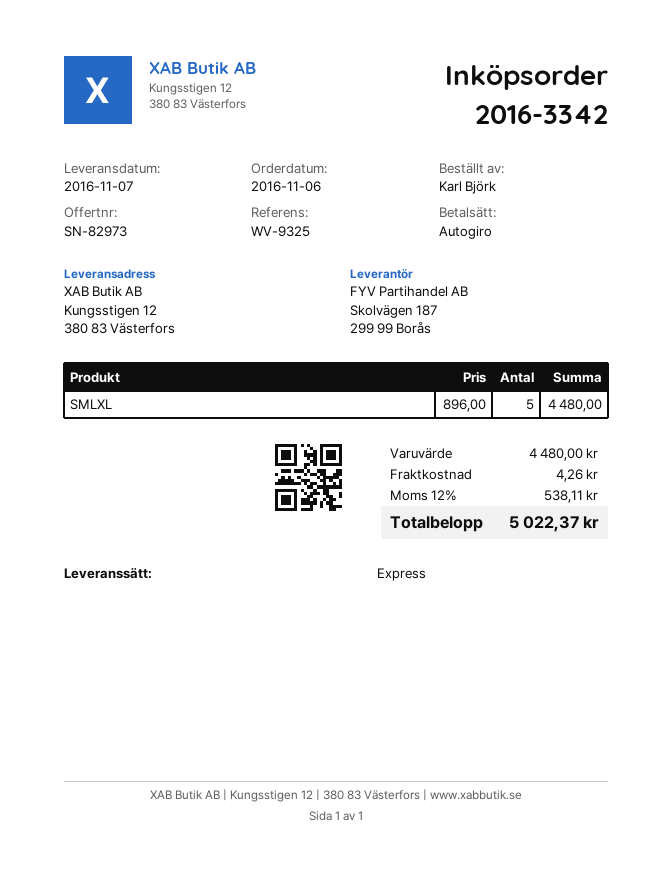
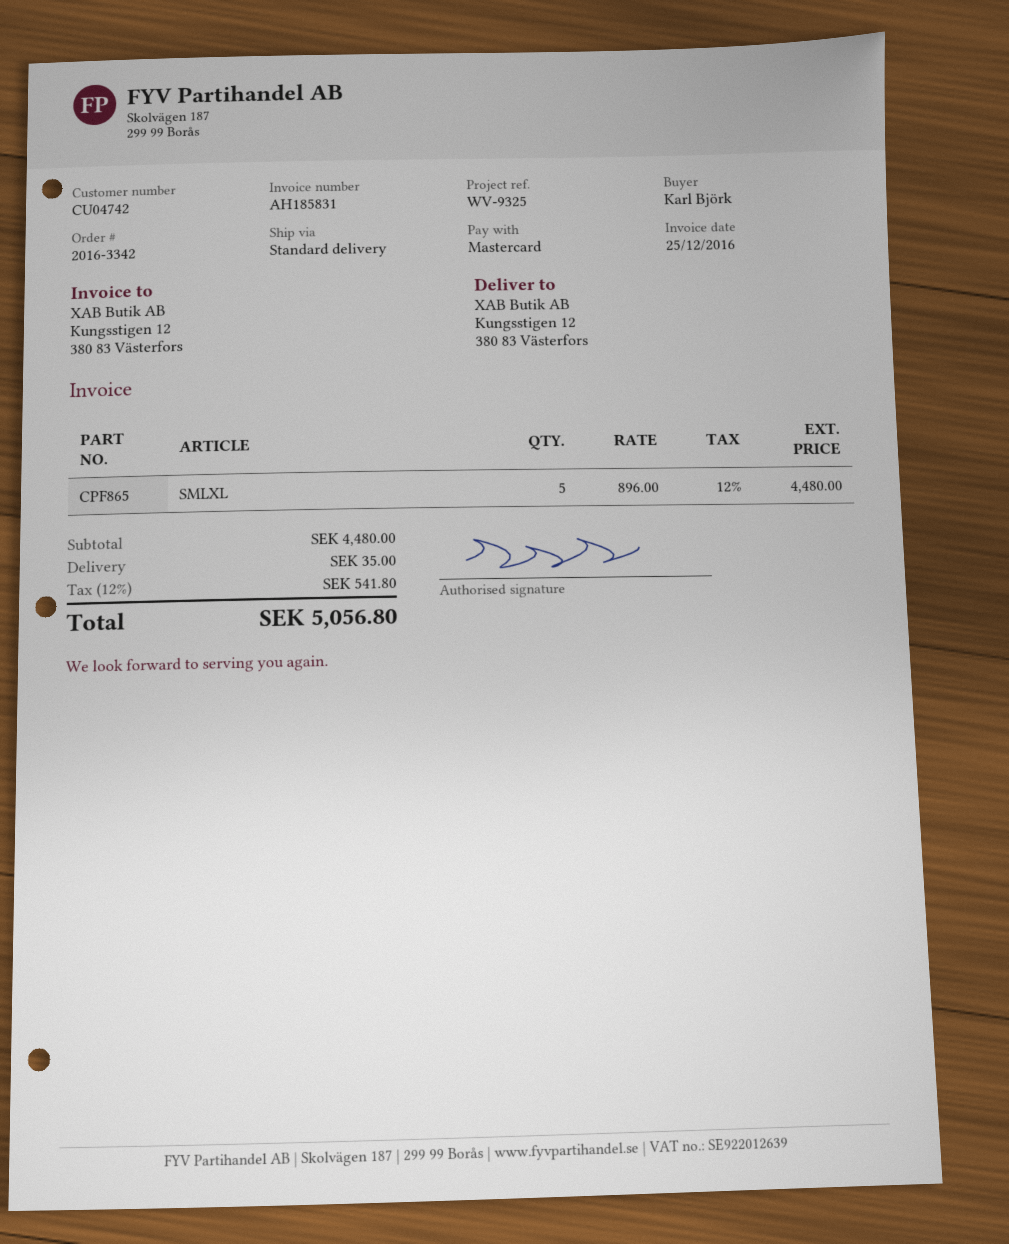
payment method: direct debit -> Mastercard
shipping method: express -> standard
shipping: 4.26 -> 35.00
tax: 12% = 538.11 -> 12% = 541.80
total: 5022.37 -> 5056.80

